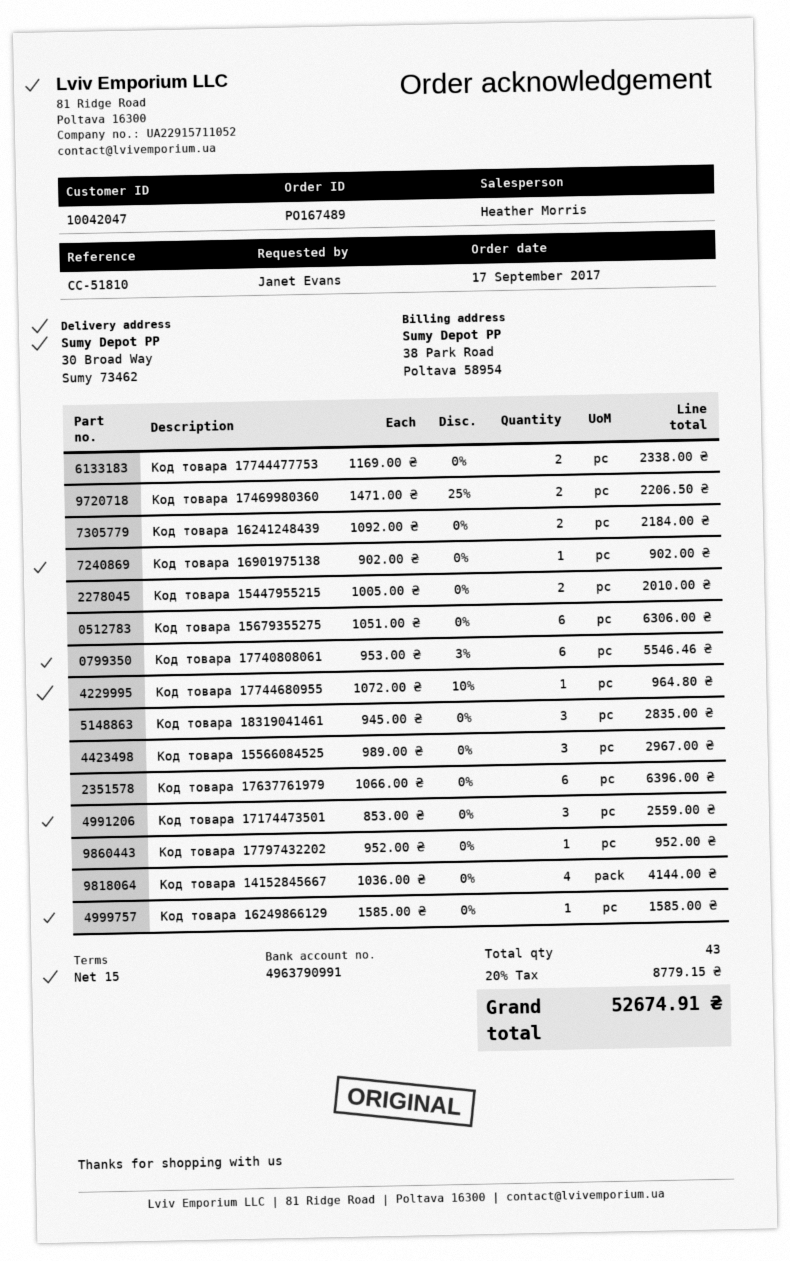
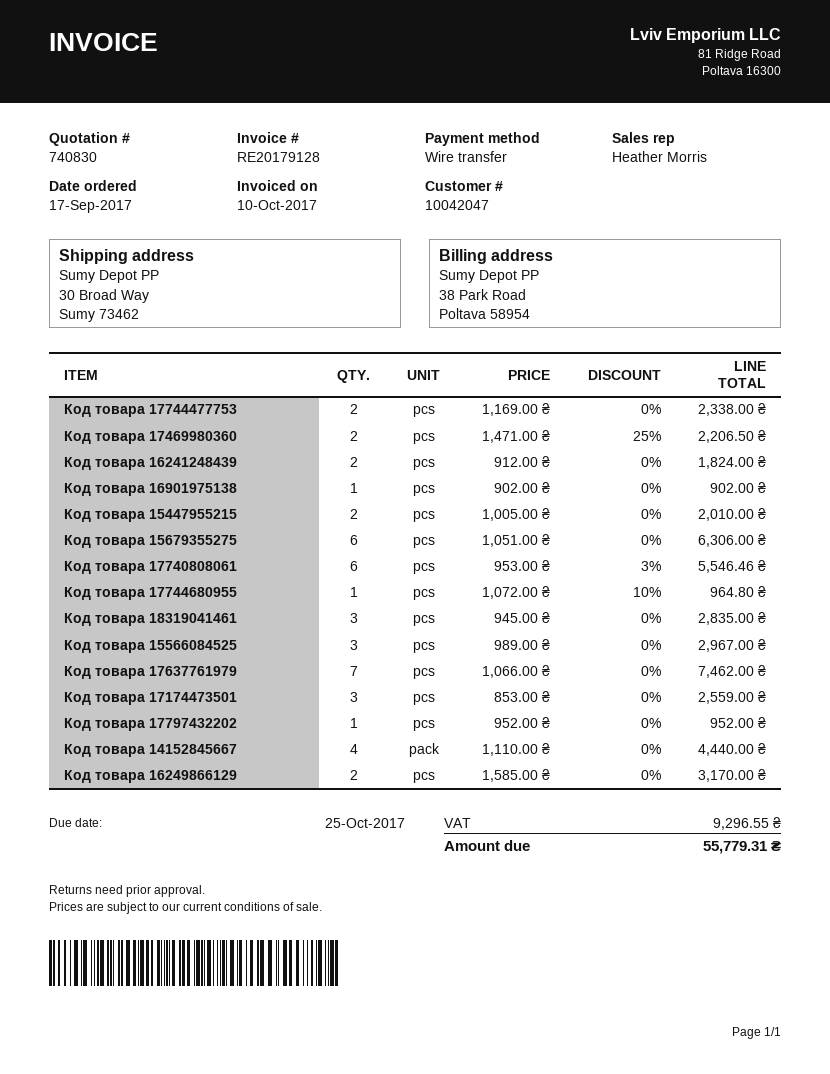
Код товара 16241248439: 2 x 1092.00 = 2184.00 -> 2 x 912.00 = 1824.00
Код товара 17637761979: 6 x 1066.00 = 6396.00 -> 7 x 1066.00 = 7462.00
Код товара 14152845667: 4 x 1036.00 = 4144.00 -> 4 x 1110.00 = 4440.00
Код товара 16249866129: 1 x 1585.00 = 1585.00 -> 2 x 1585.00 = 3170.00
tax: 8779.15 -> 9296.55
total: 52674.91 -> 55779.31

